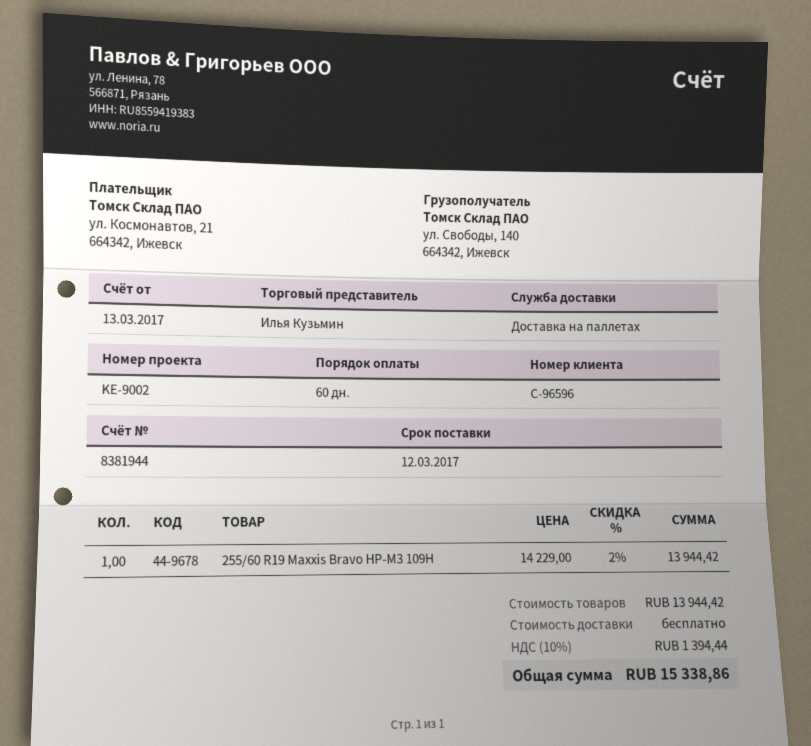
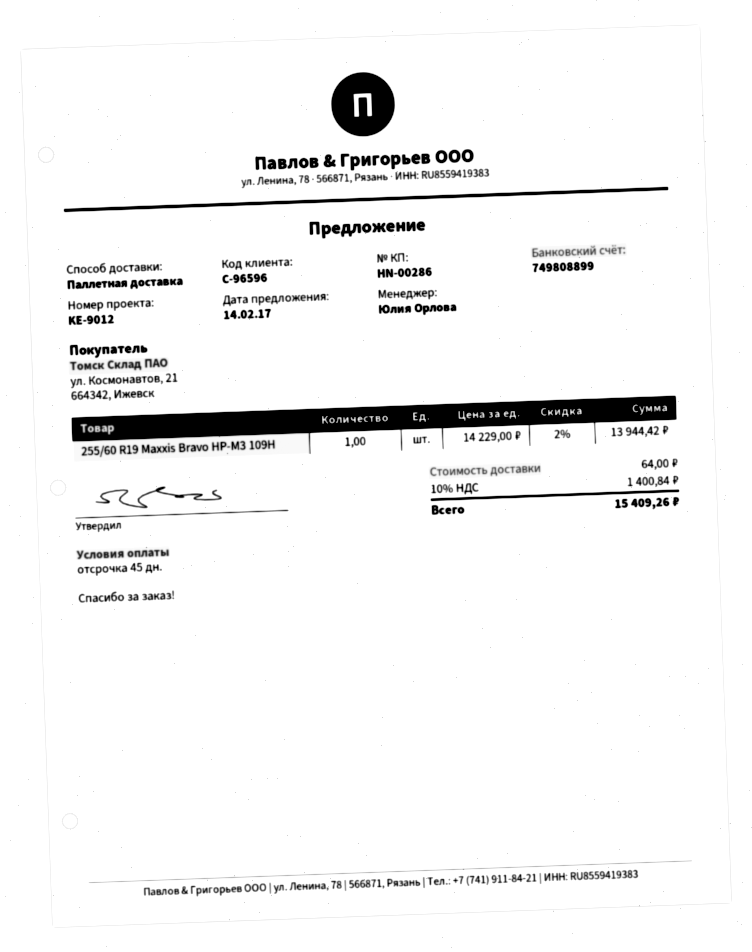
payment terms: 60 days -> 45 days
reference: KE-9002 -> KE-9012
sales rep: Илья Кузьмин -> Юлия Орлова
shipping: 0.00 -> 64.00
tax: 10% = 1394.44 -> 10% = 1400.84
total: 15338.86 -> 15409.26

